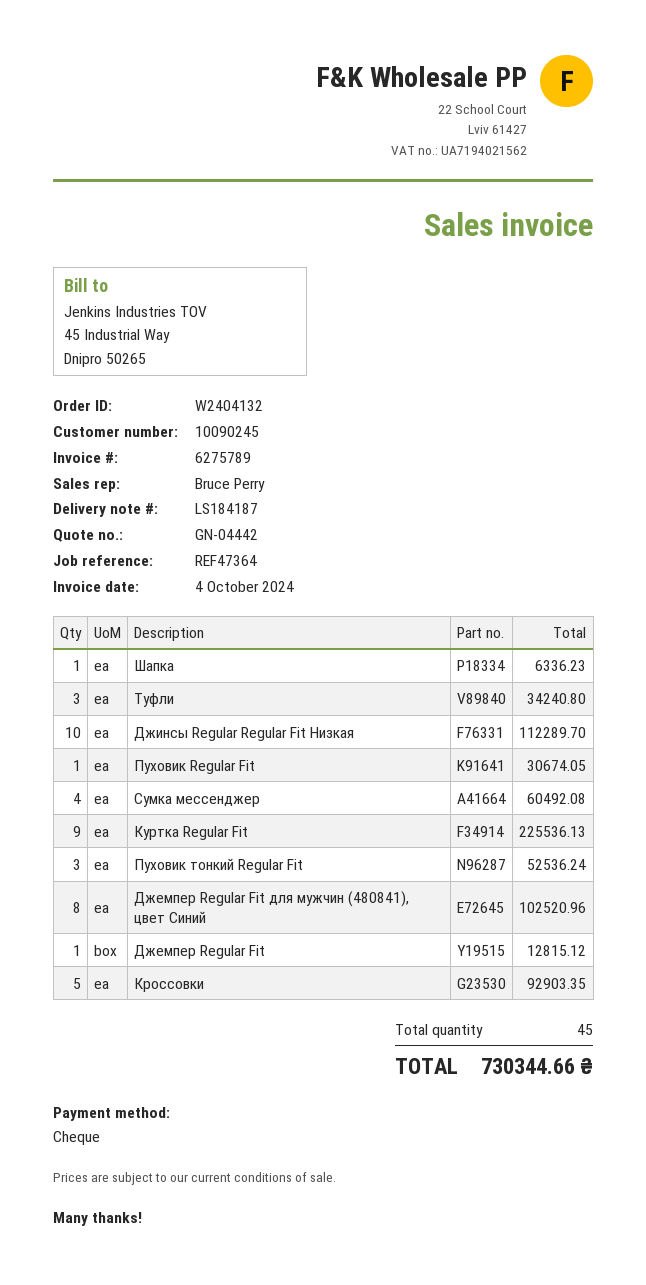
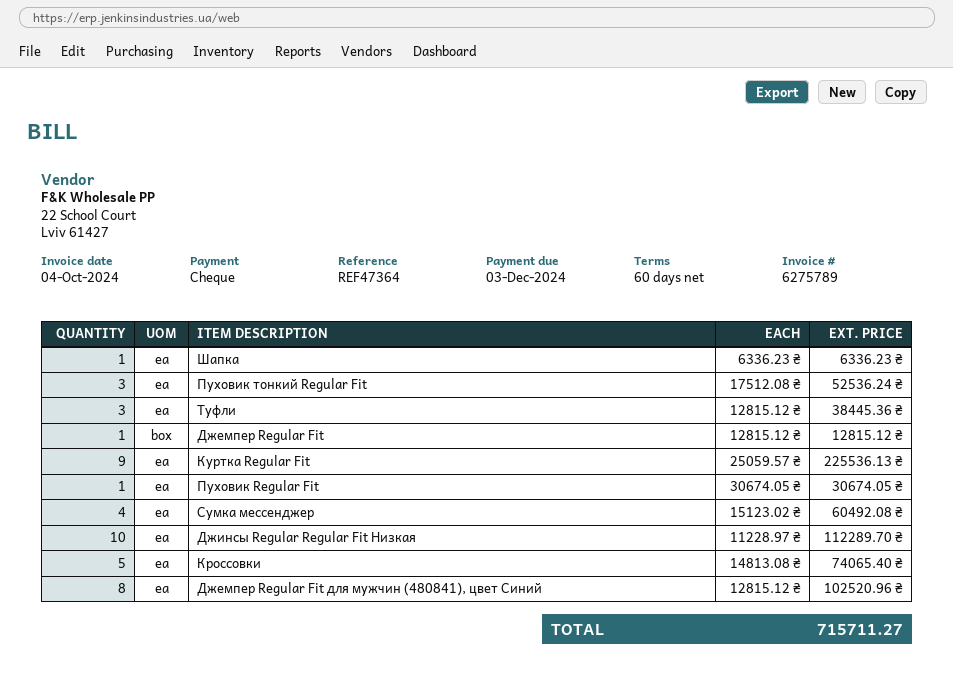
Туфли: 3 for 34240.80 -> 3 for 38445.36
Кроссовки: 5 for 92903.35 -> 5 for 74065.40
total: 730344.66 -> 715711.27

